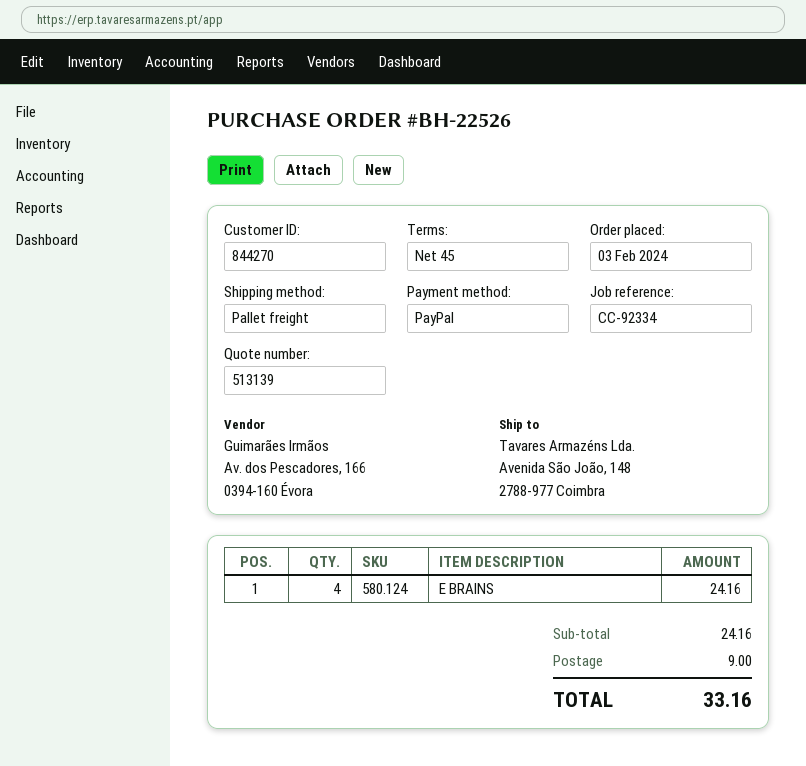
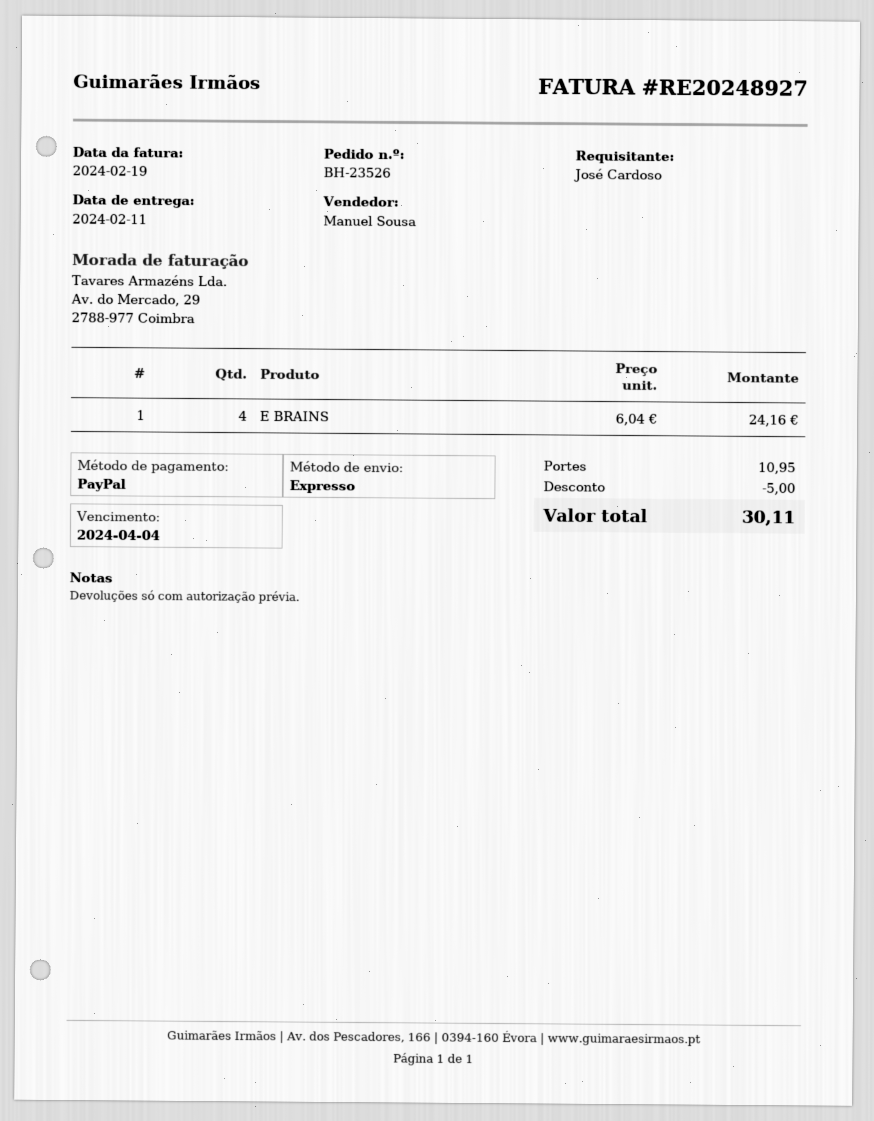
order number: BH-22526 -> BH-23526
shipping method: pallet freight -> express
discount: none -> 5.00
shipping: 9.00 -> 10.95
total: 33.16 -> 30.11

